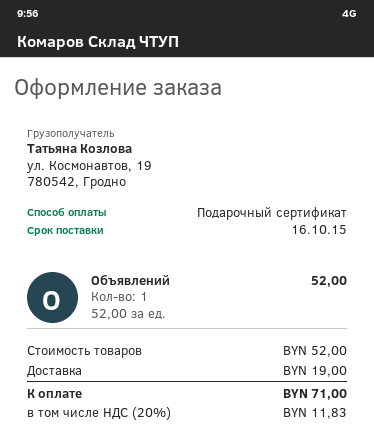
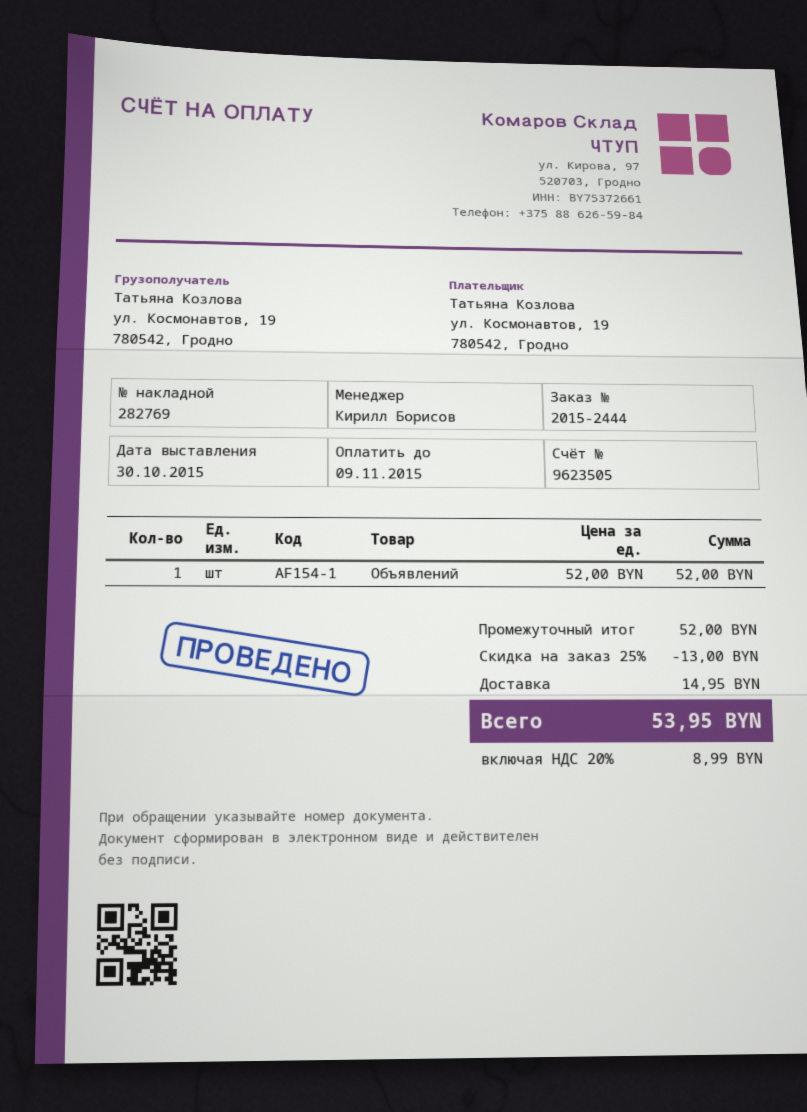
discount: none -> 25% = 13.00
shipping: 19.00 -> 14.95
tax: 20% = 11.83 -> 20% = 8.99
total: 71.00 -> 53.95

